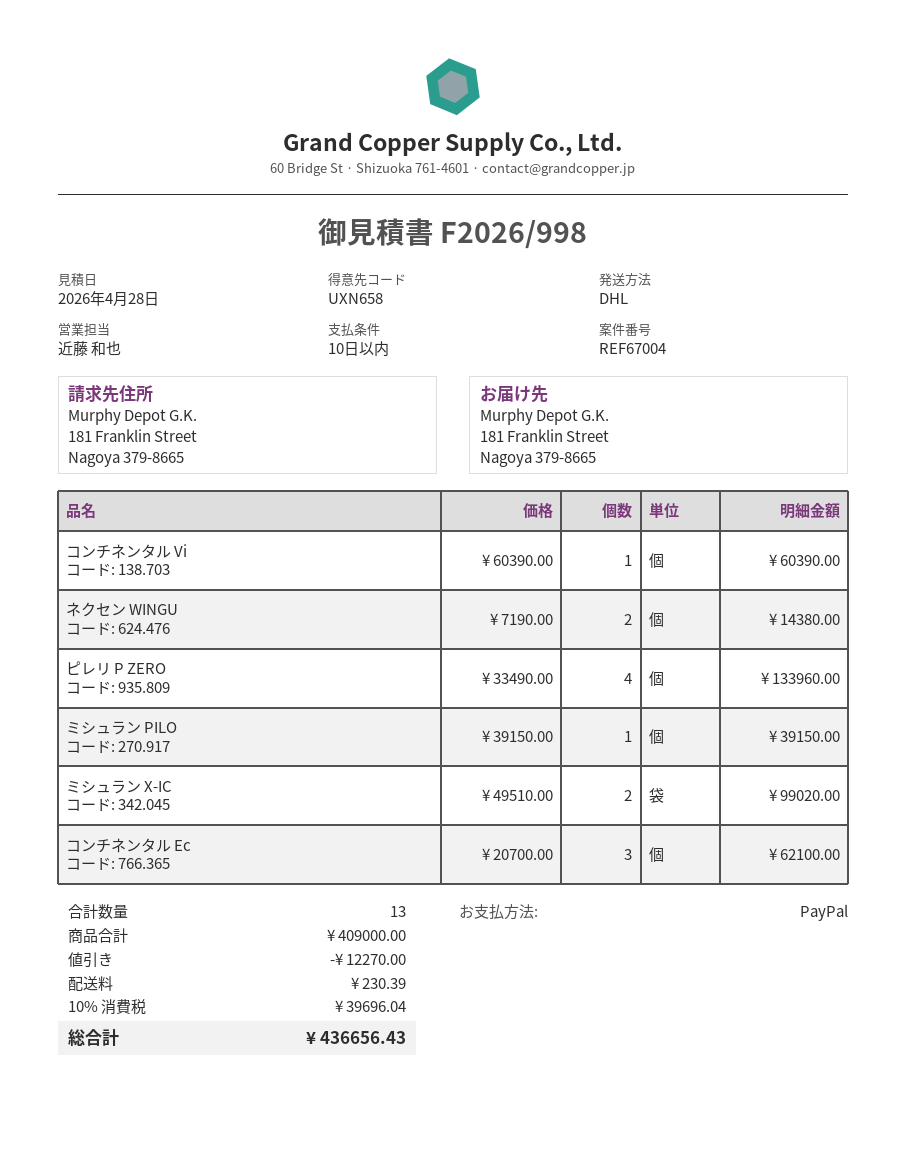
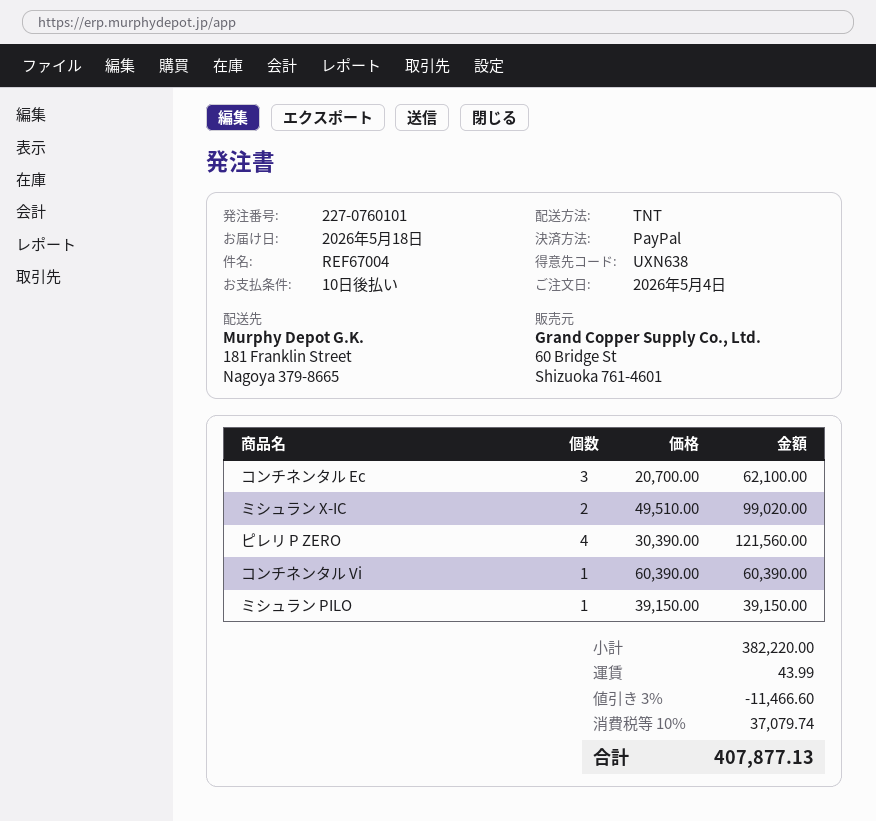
customer number: UXN658 -> UXN638
shipping method: DHL -> TNT
ネクセン WINGU: 2 x 7190.00 = 14380.00 -> none
ピレリ P ZERO: 4 x 33490.00 = 133960.00 -> 4 x 30390.00 = 121560.00
subtotal: 409000.00 -> 382220.00
discount: 12270.00 -> 11466.60
shipping: 230.39 -> 43.99
tax: 10% = 39696.04 -> 10% = 37079.74
total: 436656.43 -> 407877.13

